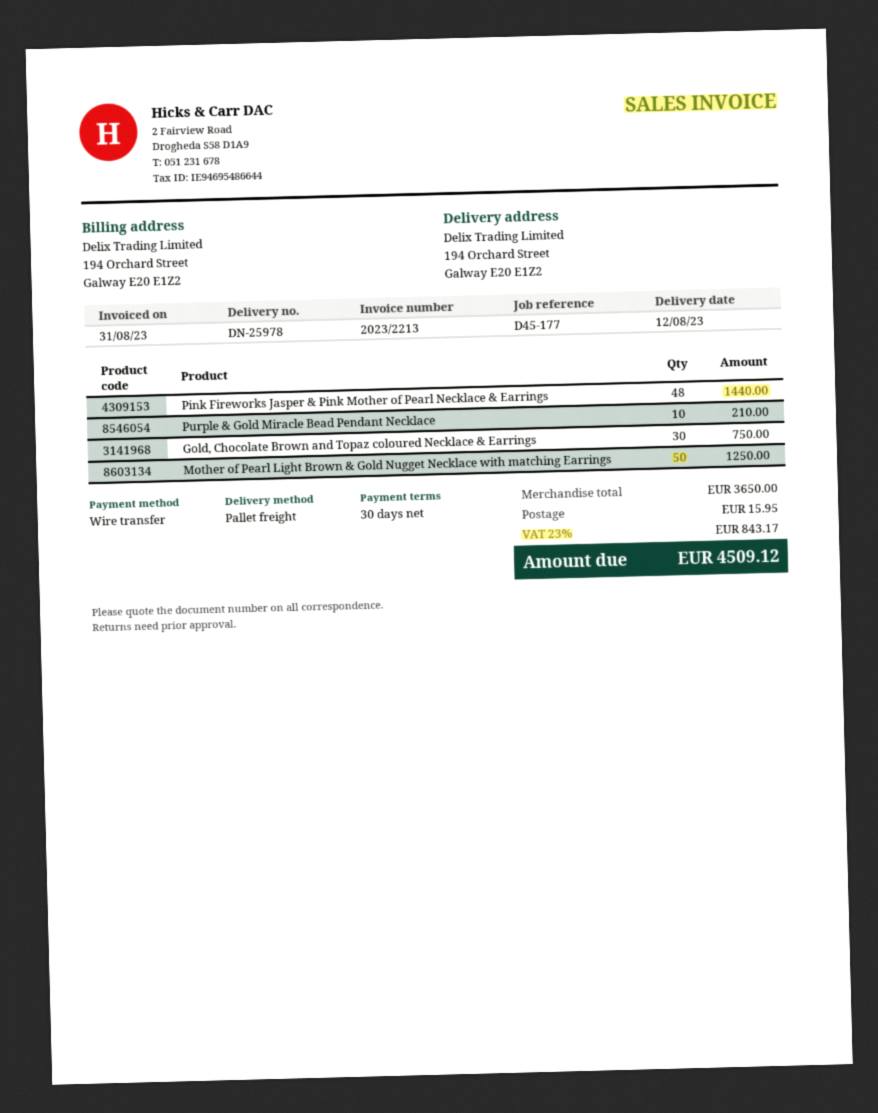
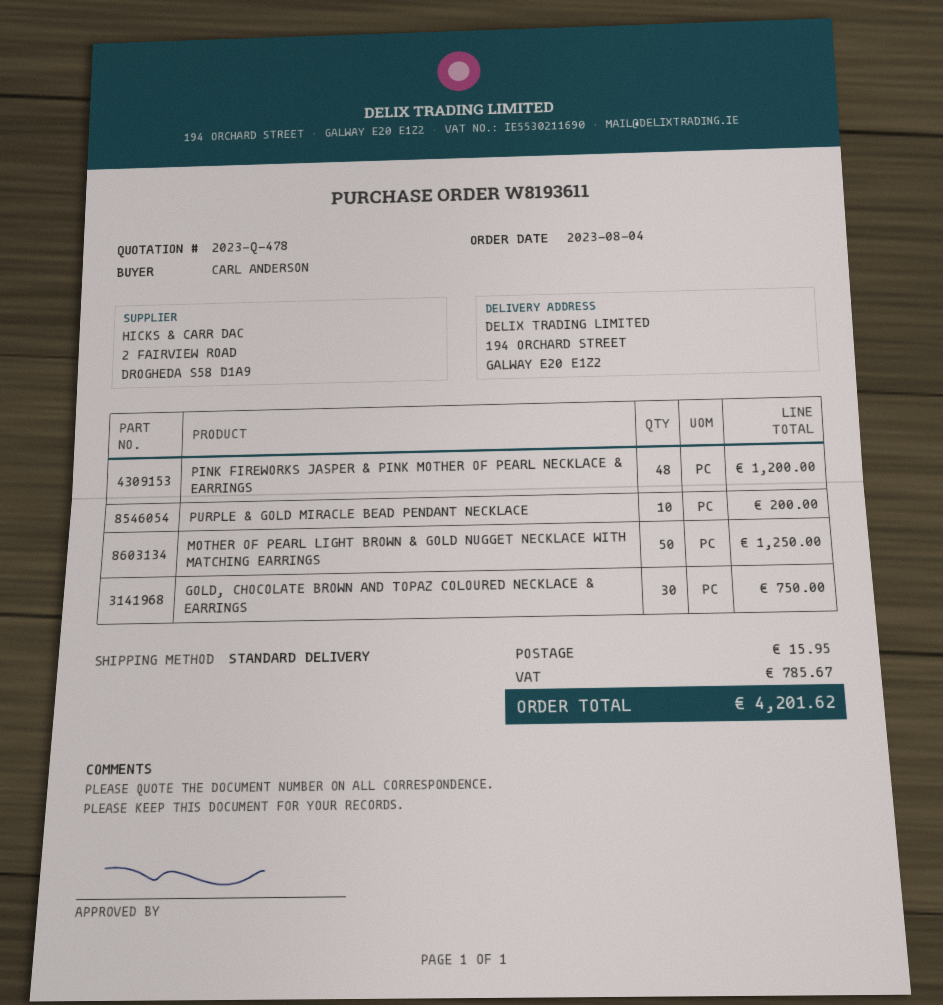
shipping method: pallet freight -> standard
Pink Fireworks Jasper & Pink Mother of Pearl Necklace & Earrings: 48 for 1440.00 -> 48 for 1200.00
Purple & Gold Miracle Bead Pendant Necklace: 10 for 210.00 -> 10 for 200.00
tax: 843.17 -> 785.67
total: 4509.12 -> 4201.62

